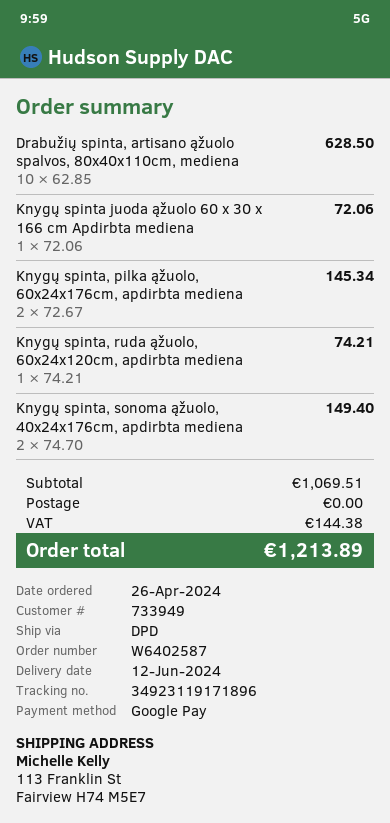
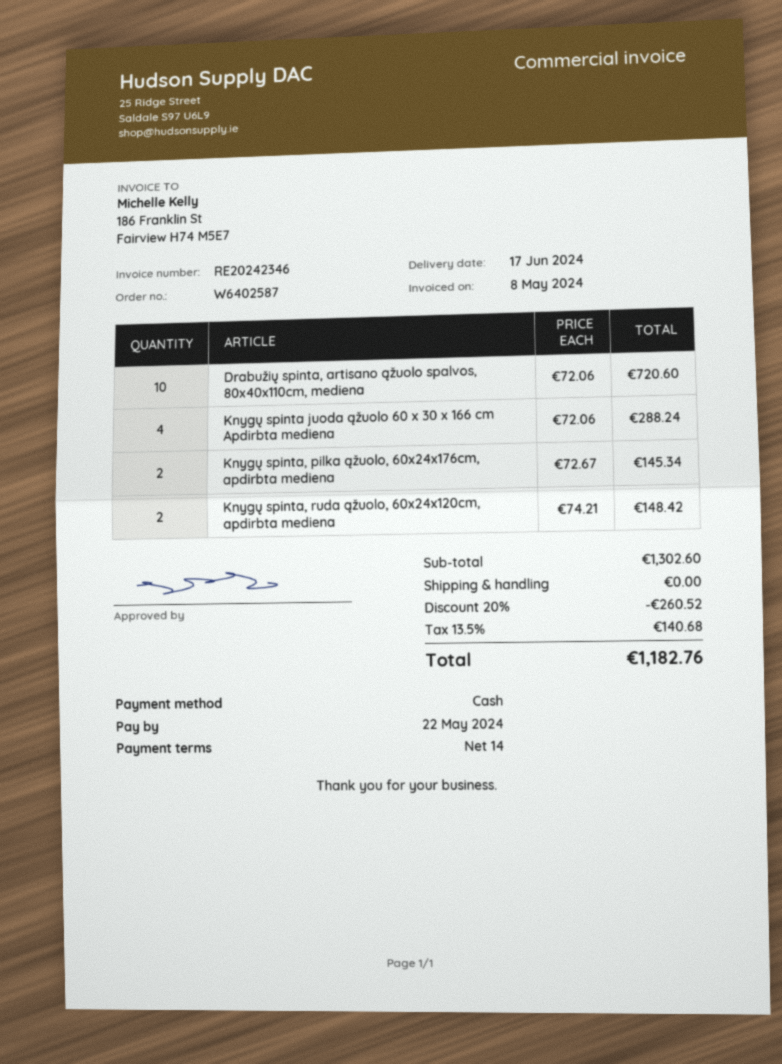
delivery date: 2024-06-12 -> 2024-06-17
payment method: Google Pay -> cash
Drabužių spinta, artisano ąžuolo spalvos, 80x40x110cm, mediena: 10 x 62.85 = 628.50 -> 10 x 72.06 = 720.60
Knygų spinta juoda ąžuolo 60 x 30 x 166 cm Apdirbta mediena: 1 x 72.06 = 72.06 -> 4 x 72.06 = 288.24
Knygų spinta, ruda ąžuolo, 60x24x120cm, apdirbta mediena: 1 x 74.21 = 74.21 -> 2 x 74.21 = 148.42
Knygų spinta, sonoma ąžuolo, 40x24x176cm, apdirbta mediena: 2 x 74.70 = 149.40 -> none
subtotal: 1069.51 -> 1302.60
discount: none -> 20% = 260.52
tax: 144.38 -> 140.68
total: 1213.89 -> 1182.76

